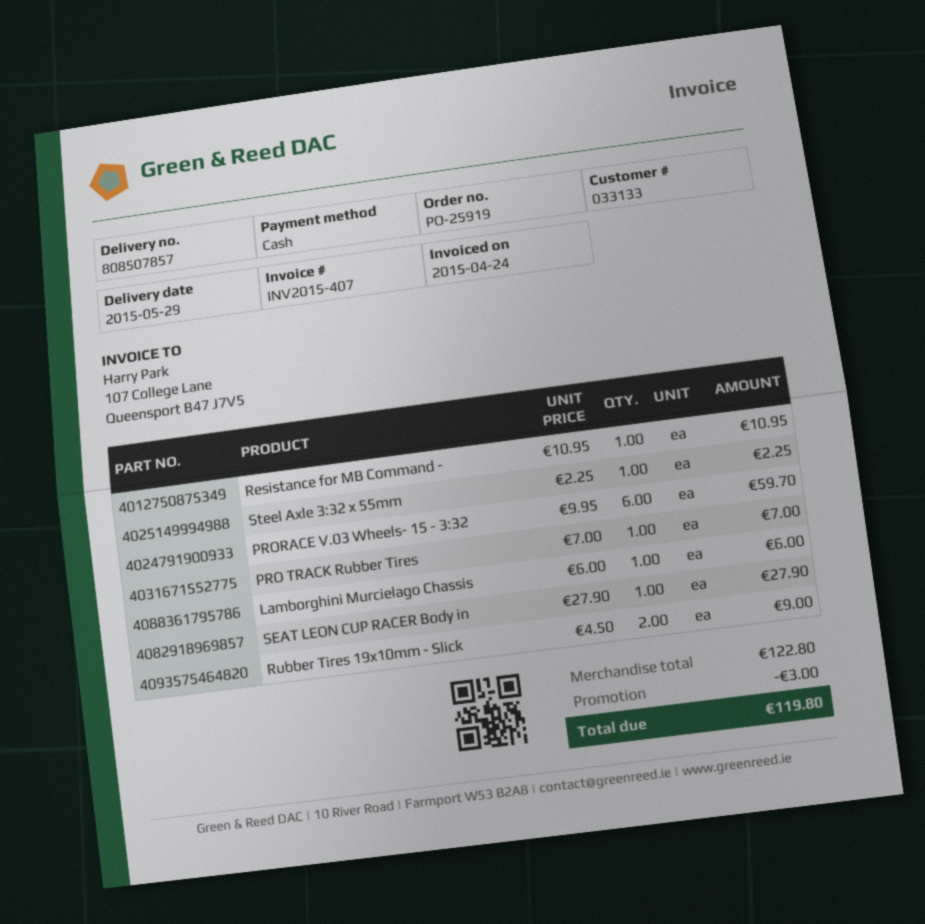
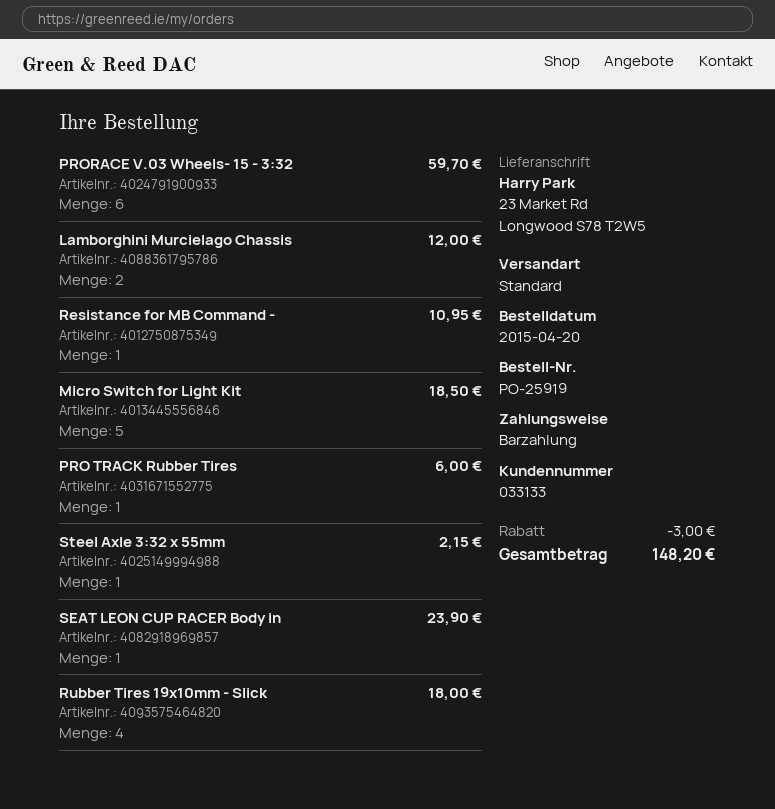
Steel Axle 3:32 x 55mm: 1 for 2.25 -> 1 for 2.15
PRO TRACK Rubber Tires: 1 for 7.00 -> 1 for 6.00
Lamborghini Murcielago Chassis: 1 for 6.00 -> 2 for 12.00
SEAT LEON CUP RACER Body in: 1 for 27.90 -> 1 for 23.90
Rubber Tires 19x10mm - Slick: 2 for 9.00 -> 4 for 18.00
Micro Switch for Light Kit: none -> 5 for 18.50
total: 119.80 -> 148.20

